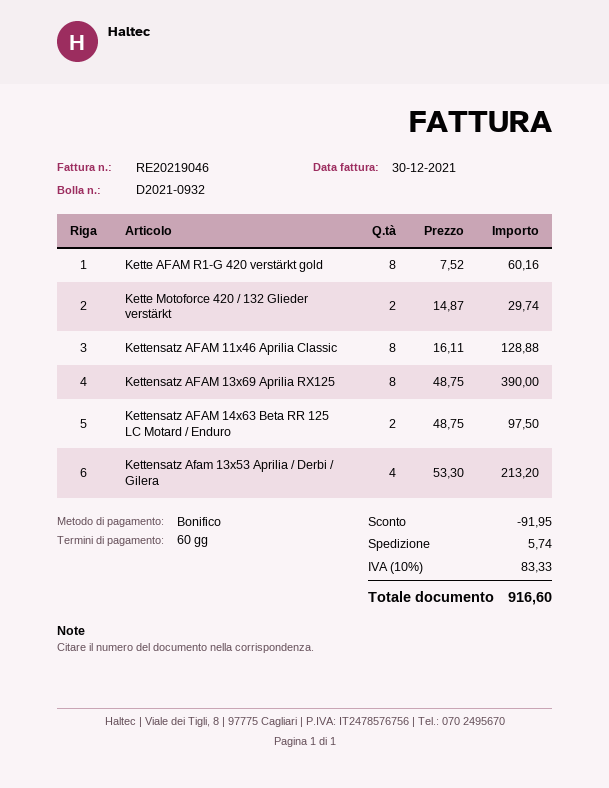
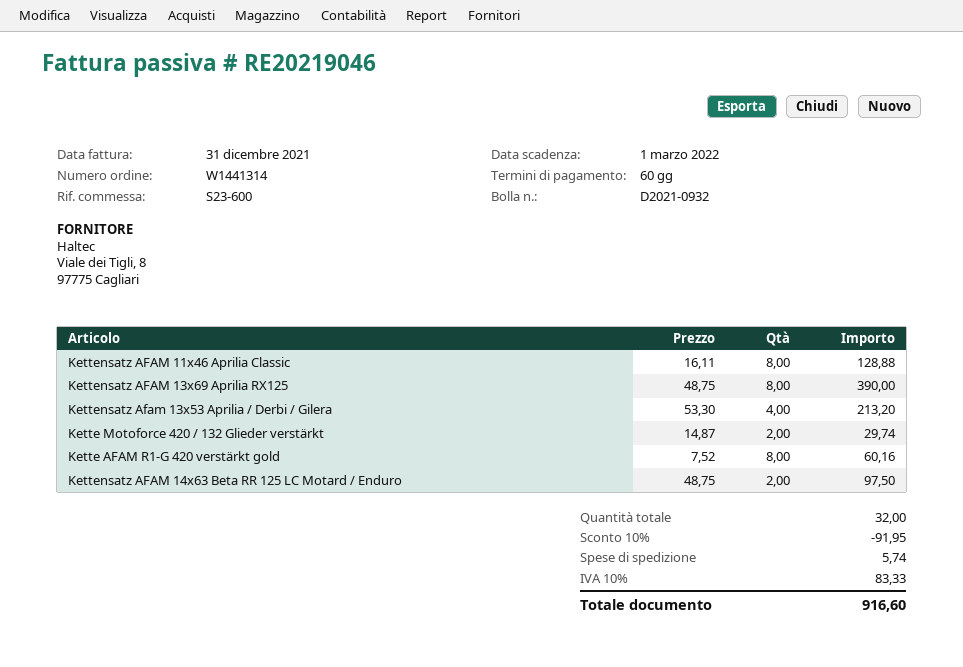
invoice date: 2021-12-30 -> 2021-12-31

